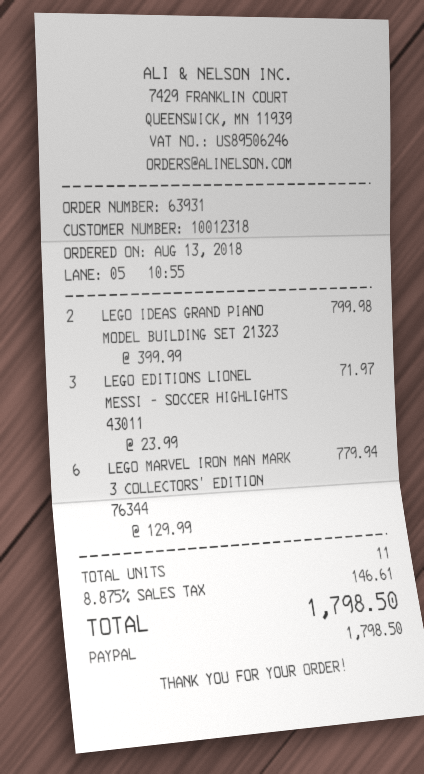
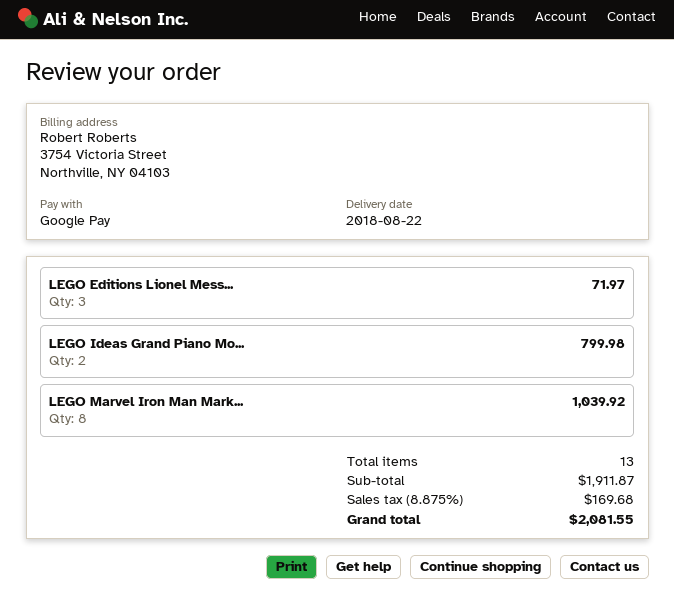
payment method: PayPal -> Google Pay
LEGO MARVEL IRON MAN MARK 3 COLLECTORS’ EDITION 76344: 6 for 779.94 -> 8 for 1039.92
total quantity: 11 -> 13
tax: 8.875% = 146.61 -> 8.875% = 169.68
total: 1798.50 -> 2081.55

